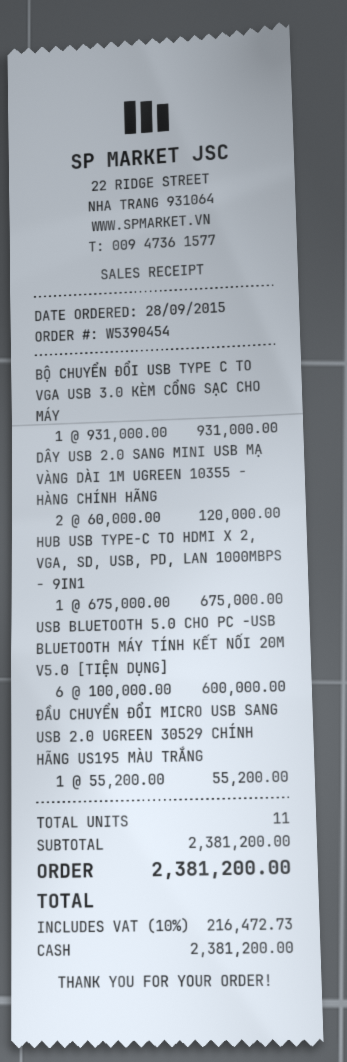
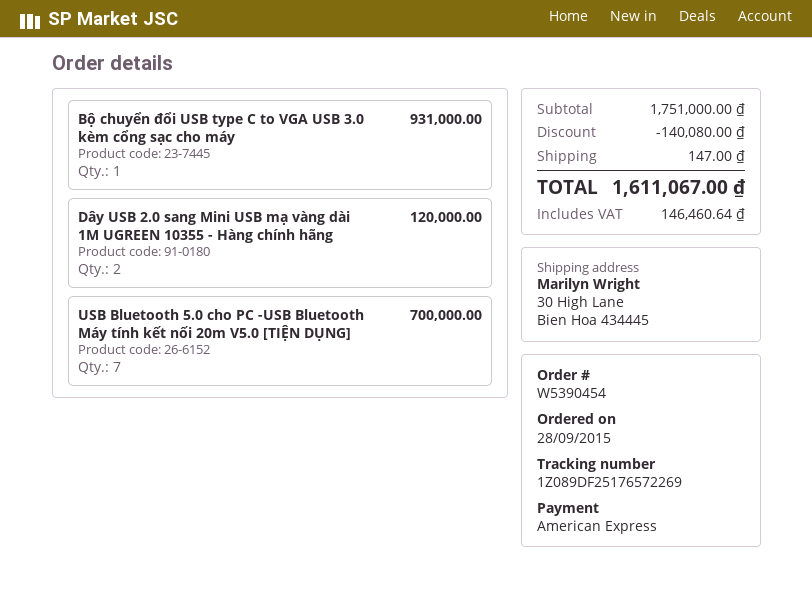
payment method: cash -> American Express
HUB USB TYPE-C TO HDMI X 2, VGA, SD, USB, PD, LAN 1000MBPS - 9IN1: 1 for 675000.00 -> none
USB BLUETOOTH 5.0 CHO PC -USB BLUETOOTH MÁY TÍNH KẾT NỐI 20M V5.0 [TIỆN DỤNG]: 6 for 600000.00 -> 7 for 700000.00
ĐẦU CHUYỂN ĐỔI MICRO USB SANG USB 2.0 UGREEN 30529 CHÍNH HÃNG US195 MÀU TRẮNG: 1 for 55200.00 -> none
subtotal: 2381200.00 -> 1751000.00
discount: none -> 140080.00
shipping: none -> 147.00
tax: 216472.73 -> 146460.64
total: 2381200.00 -> 1611067.00

